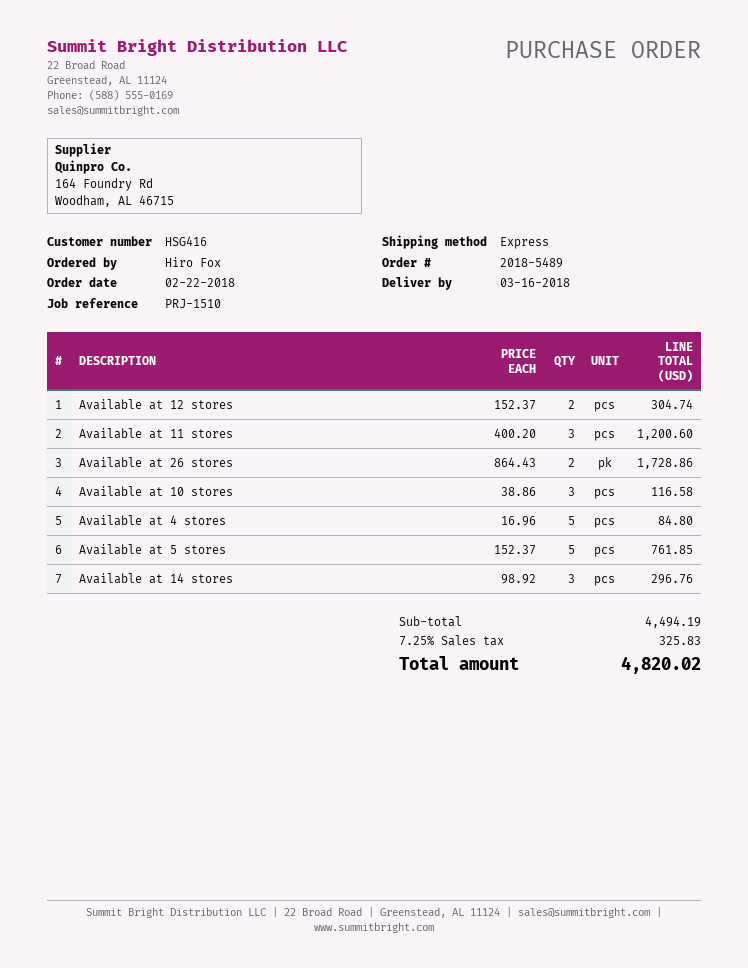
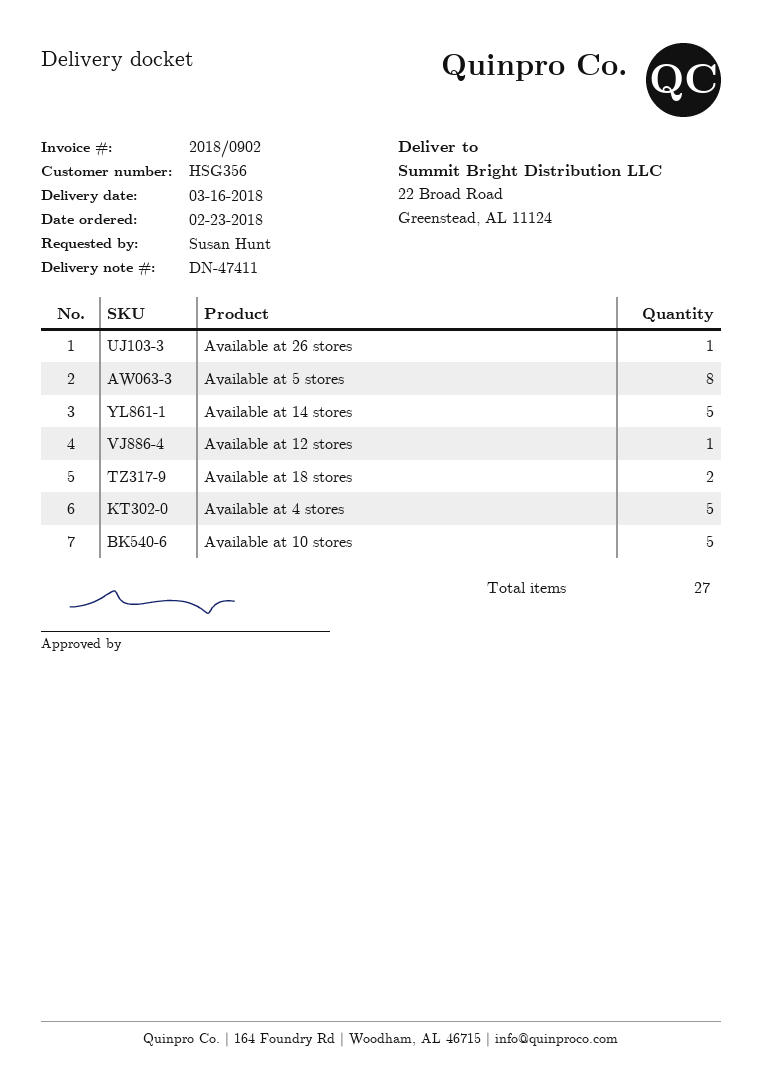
order date: 2018-02-22 -> 2018-02-23
customer number: HSG416 -> HSG356
ordered by: Hiro Fox -> Susan Hunt
Available at 12 stores: 2 -> 1
Available at 11 stores: 3 -> none
Available at 26 stores: 2 -> 1
Available at 10 stores: 3 -> 5
Available at 5 stores: 5 -> 8
Available at 14 stores: 3 -> 5
Available at 18 stores: none -> 2

